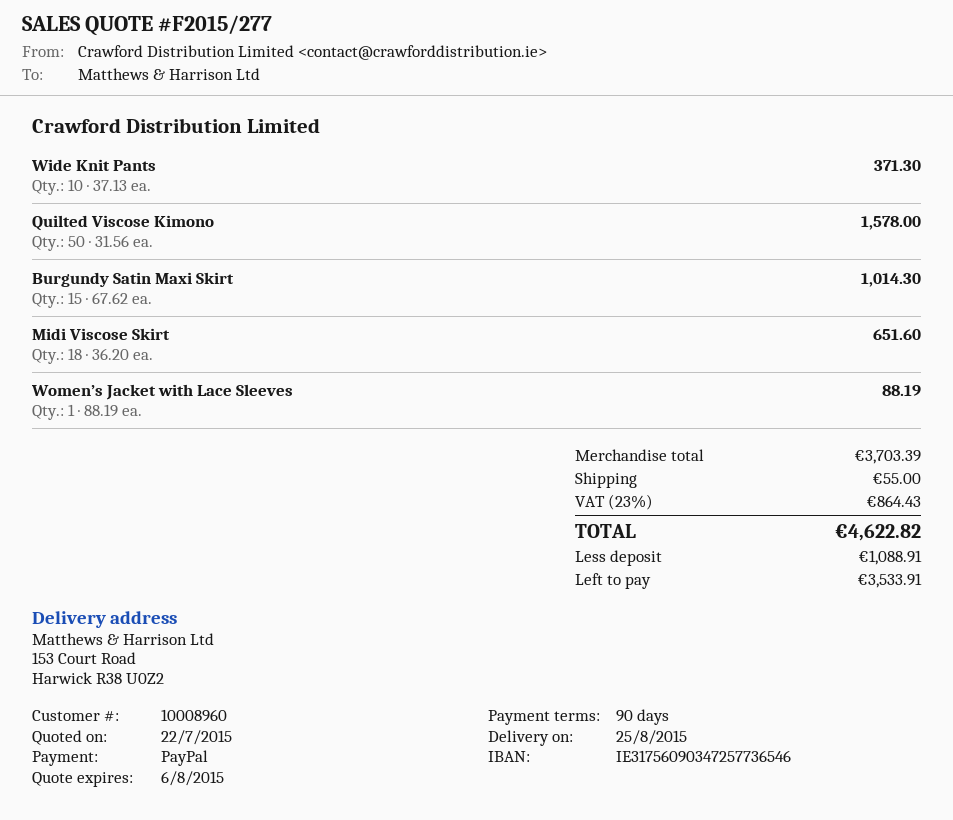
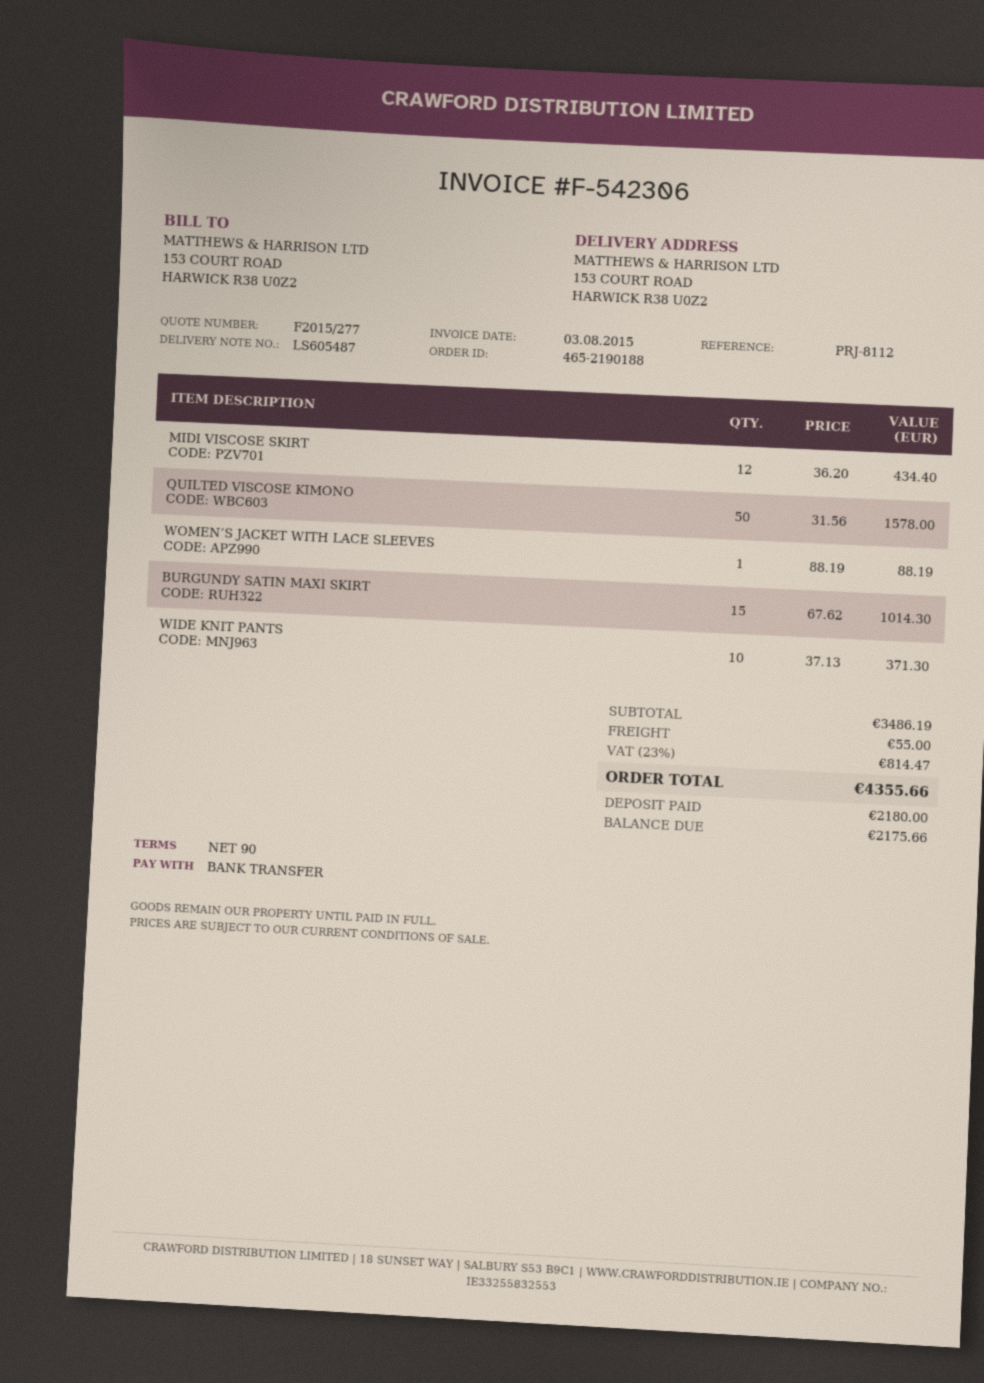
payment method: PayPal -> bank transfer
Midi Viscose Skirt: 18 x 36.20 = 651.60 -> 12 x 36.20 = 434.40
subtotal: 3703.39 -> 3486.19
tax: 23% = 864.43 -> 23% = 814.47
total: 4622.82 -> 4355.66
deposit: 1088.91 -> 2180.00
balance: 3533.91 -> 2175.66

